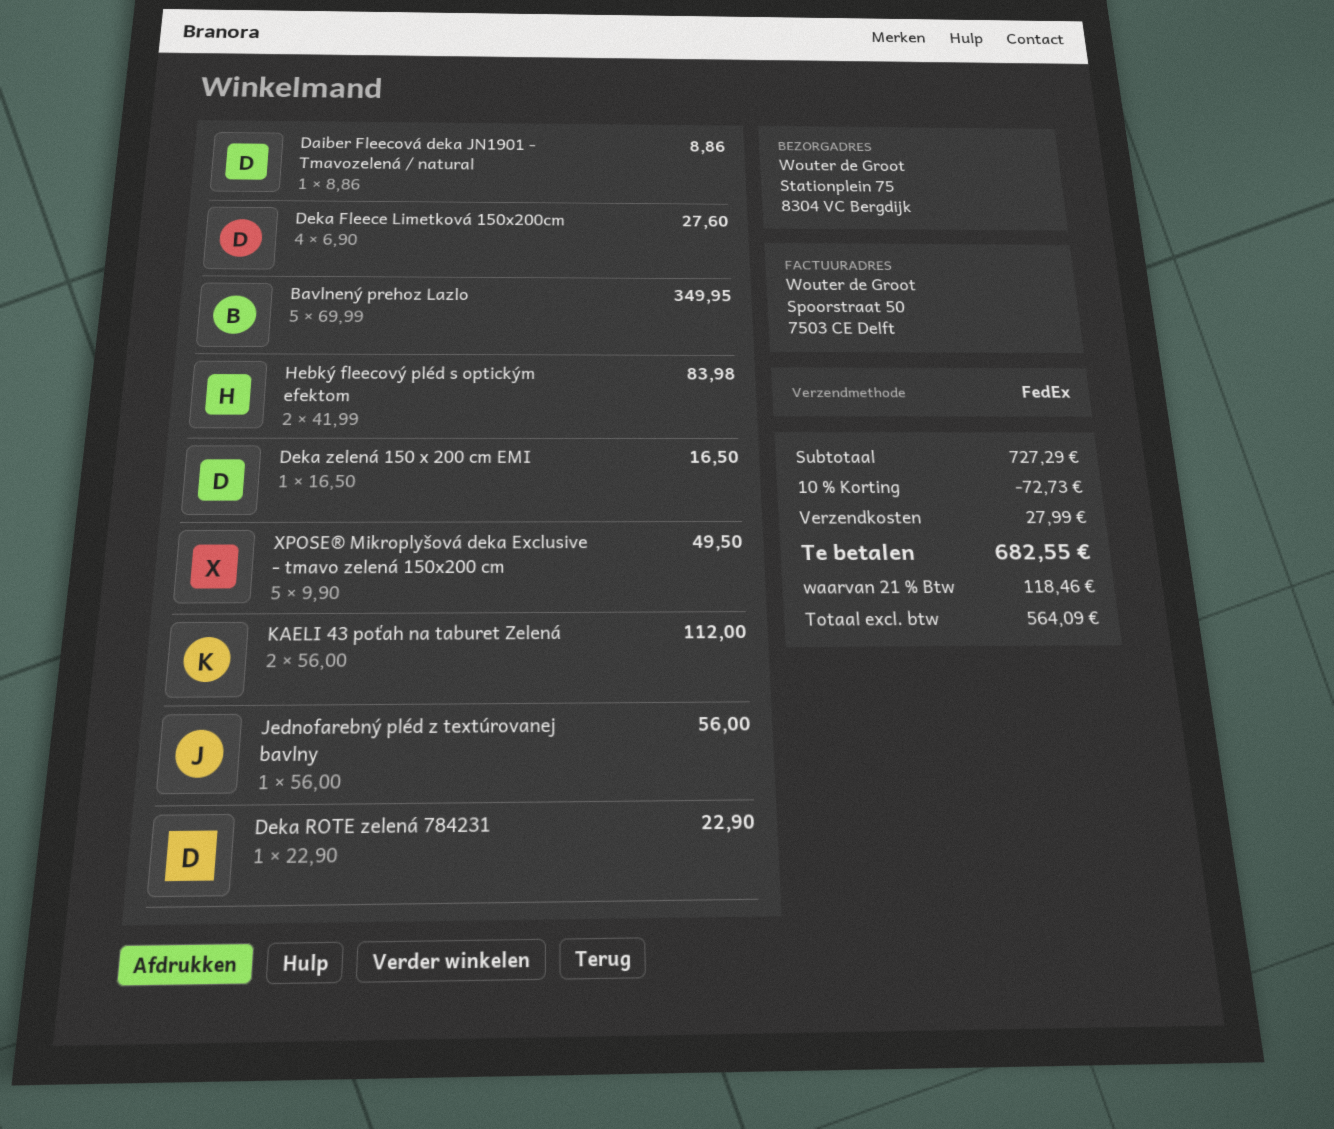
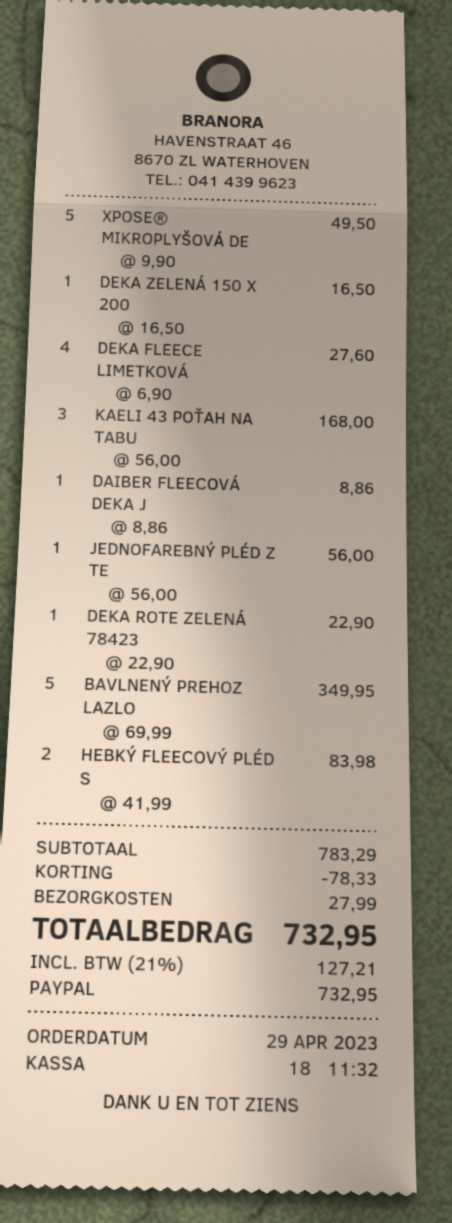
KAELI 43 poťah na taburet Zelená: 2 x 56.00 = 112.00 -> 3 x 56.00 = 168.00
subtotal: 727.29 -> 783.29
discount: 72.73 -> 78.33
tax: 21% = 118.46 -> 21% = 127.21
total: 682.55 -> 732.95

